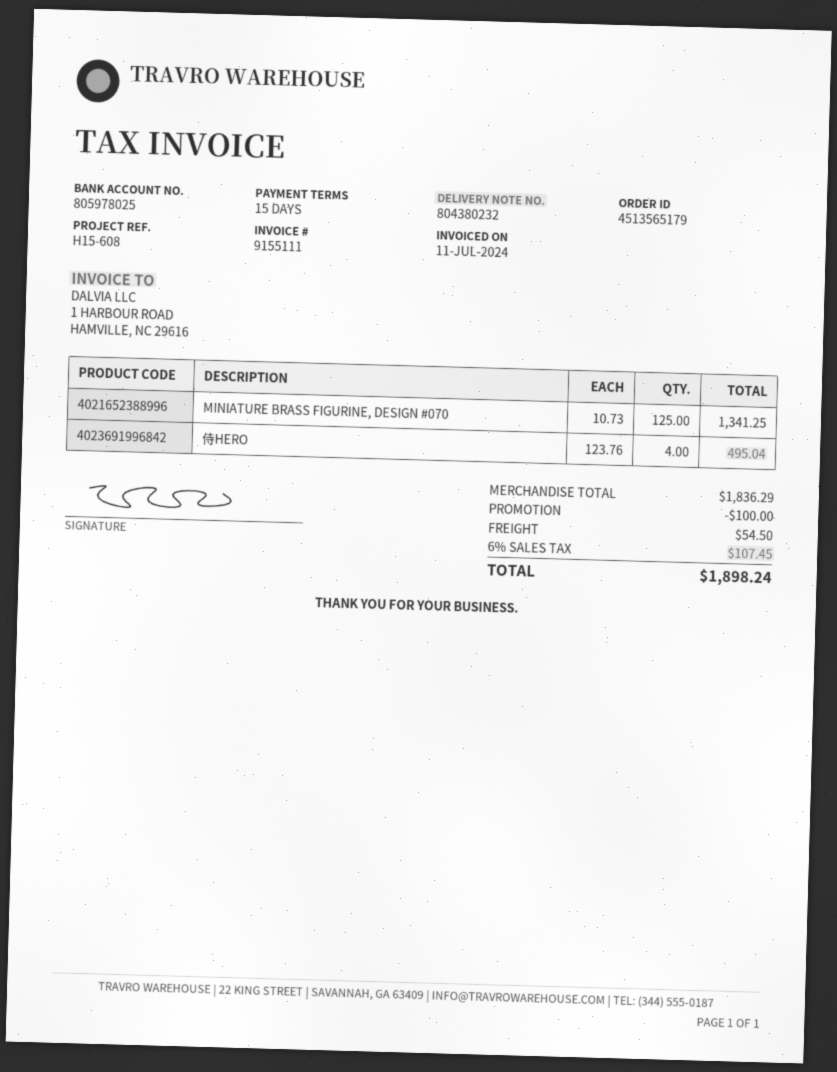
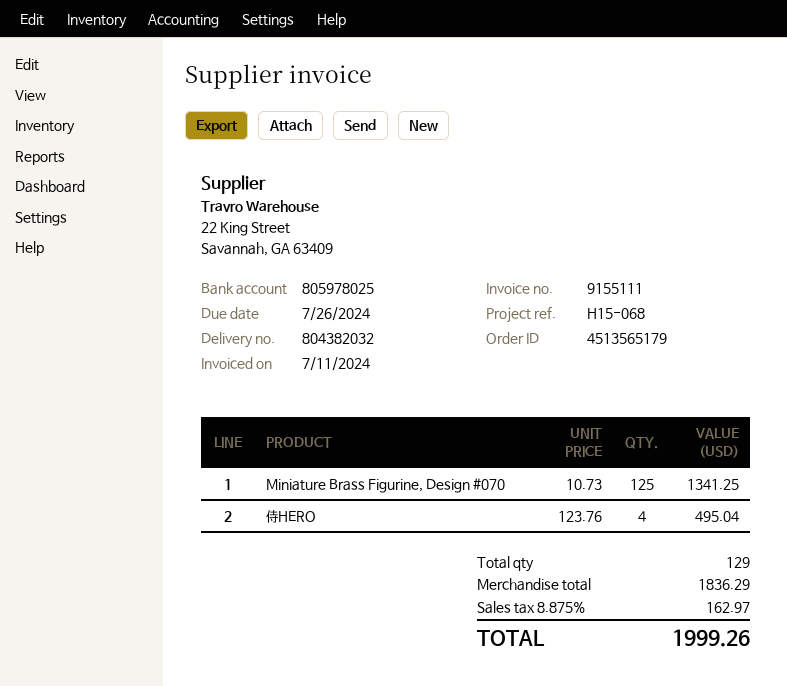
delivery note number: 804380232 -> 804382032
reference: H15-608 -> H15-068
discount: 100.00 -> none
shipping: 54.50 -> none
tax: 6% = 107.45 -> 8.875% = 162.97
total: 1898.24 -> 1999.26

